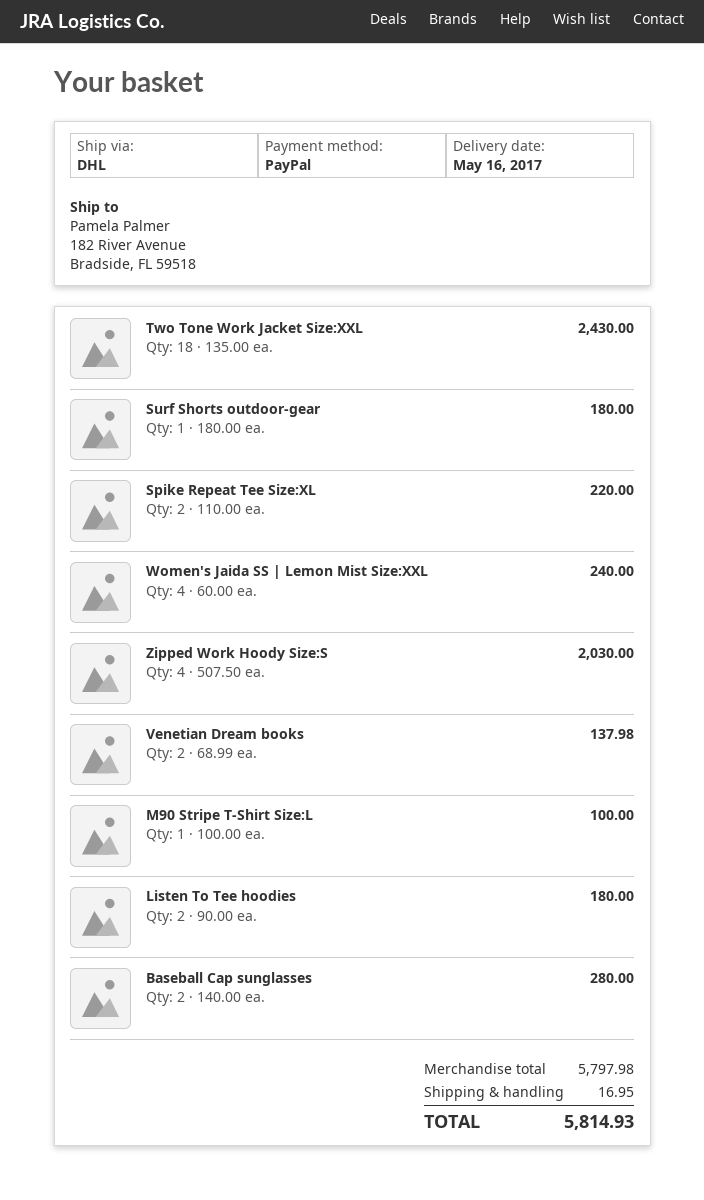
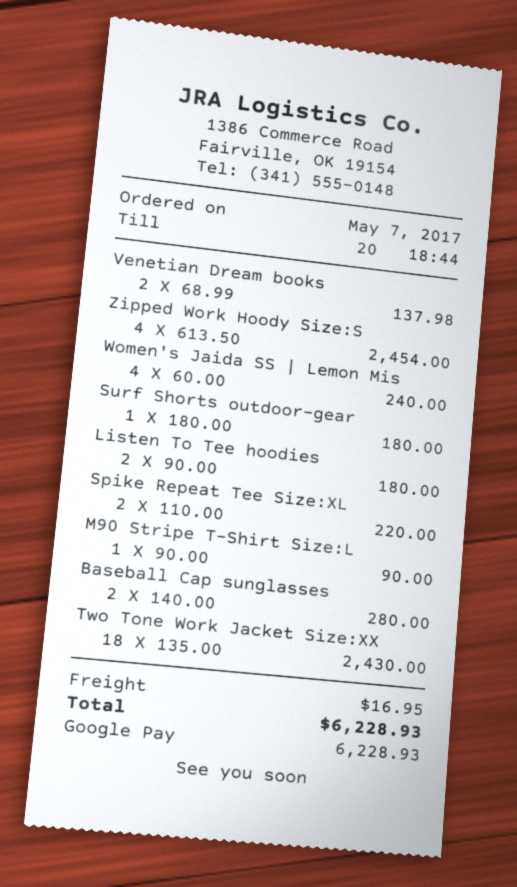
payment method: PayPal -> Google Pay
Zipped Work Hoody Size:S: 4 x 507.50 = 2030.00 -> 4 x 613.50 = 2454.00
M90 Stripe T-Shirt Size:L: 1 x 100.00 = 100.00 -> 1 x 90.00 = 90.00
total: 5814.93 -> 6228.93

